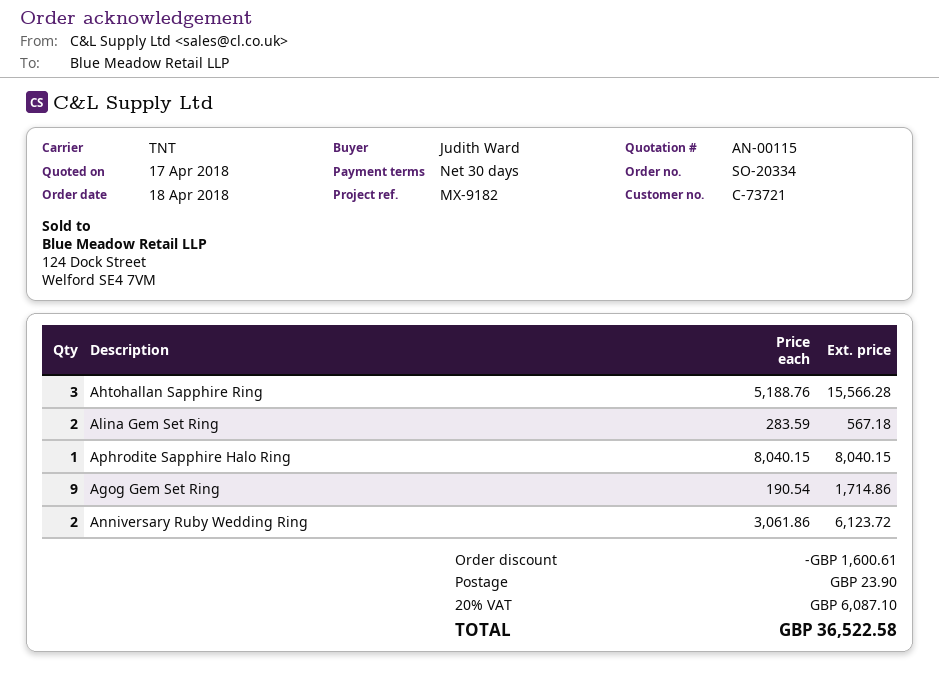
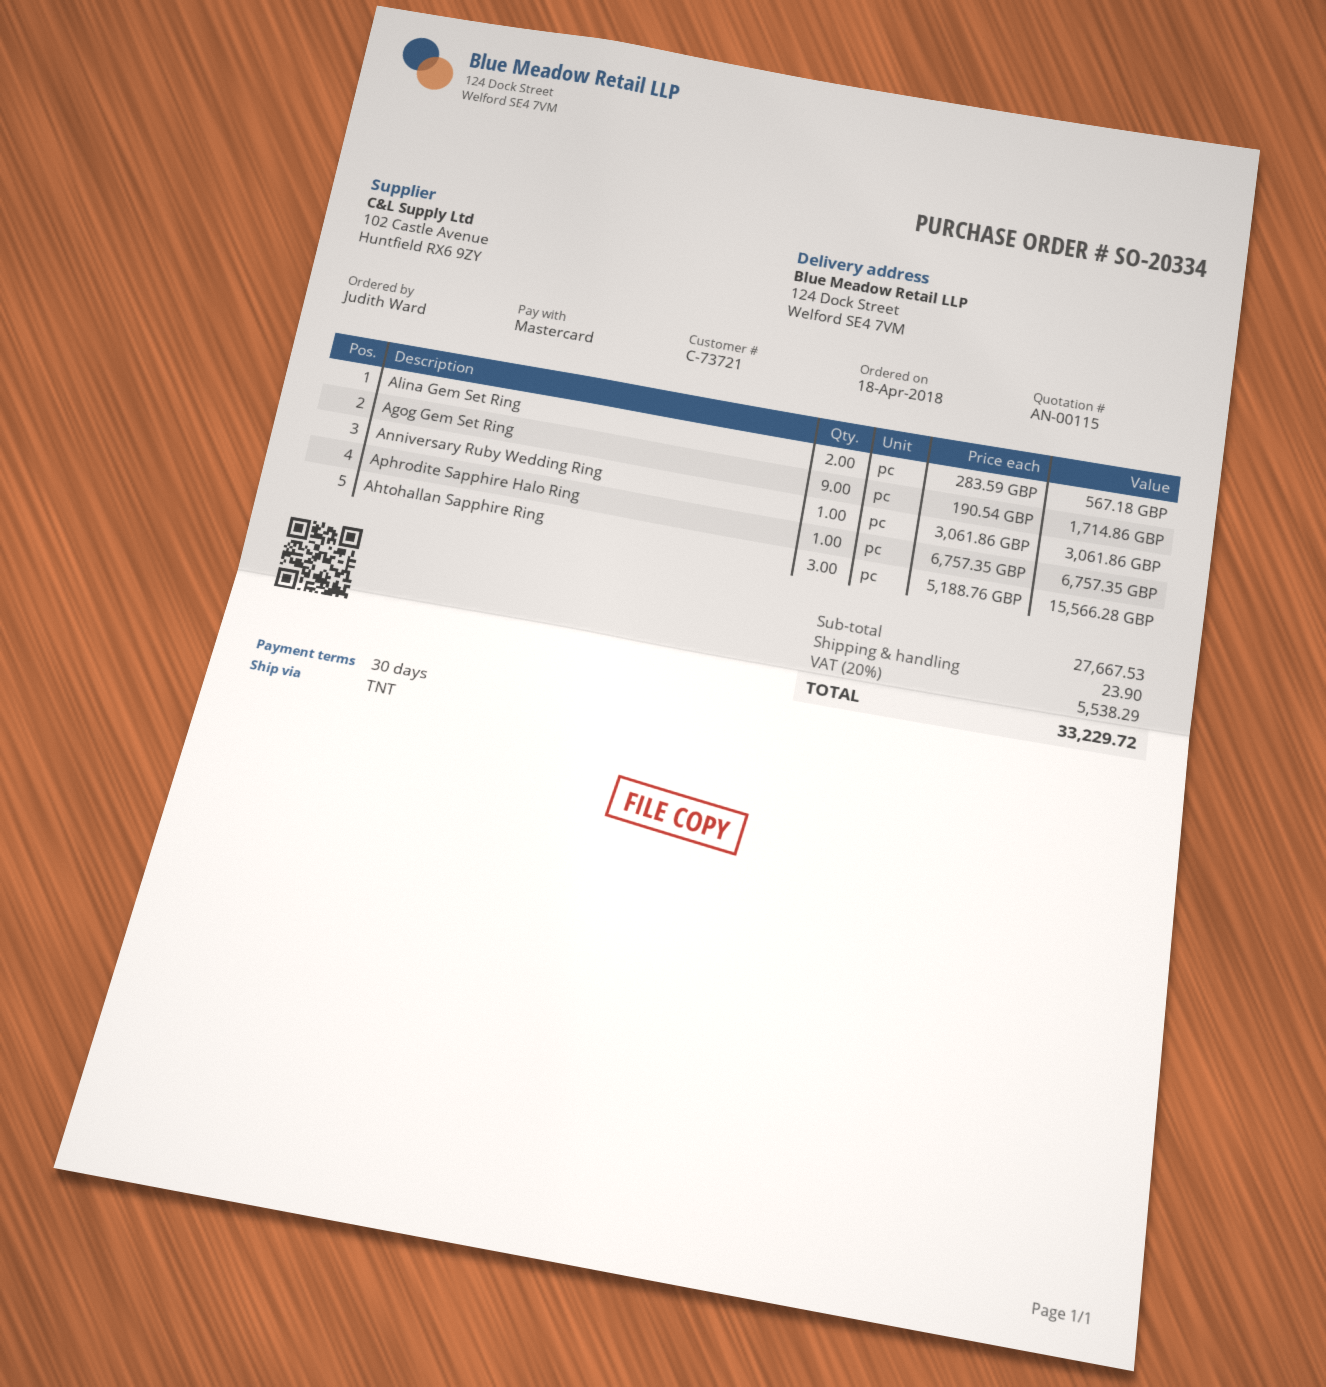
Aphrodite Sapphire Halo Ring: 1 x 8040.15 = 8040.15 -> 1 x 6757.35 = 6757.35
Anniversary Ruby Wedding Ring: 2 x 3061.86 = 6123.72 -> 1 x 3061.86 = 3061.86
discount: 1600.61 -> none
tax: 20% = 6087.10 -> 20% = 5538.29
total: 36522.58 -> 33229.72

